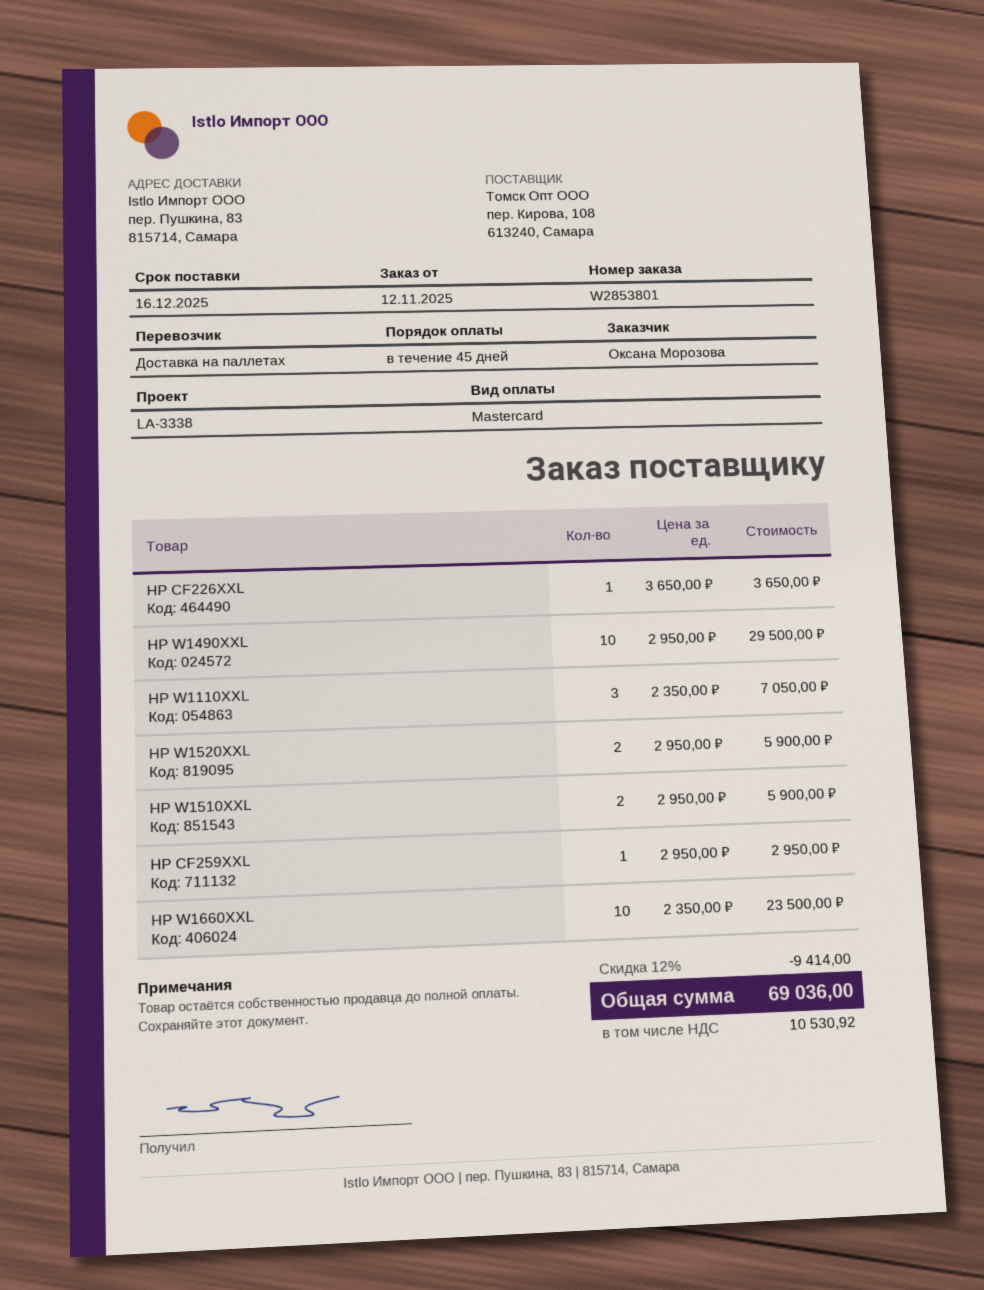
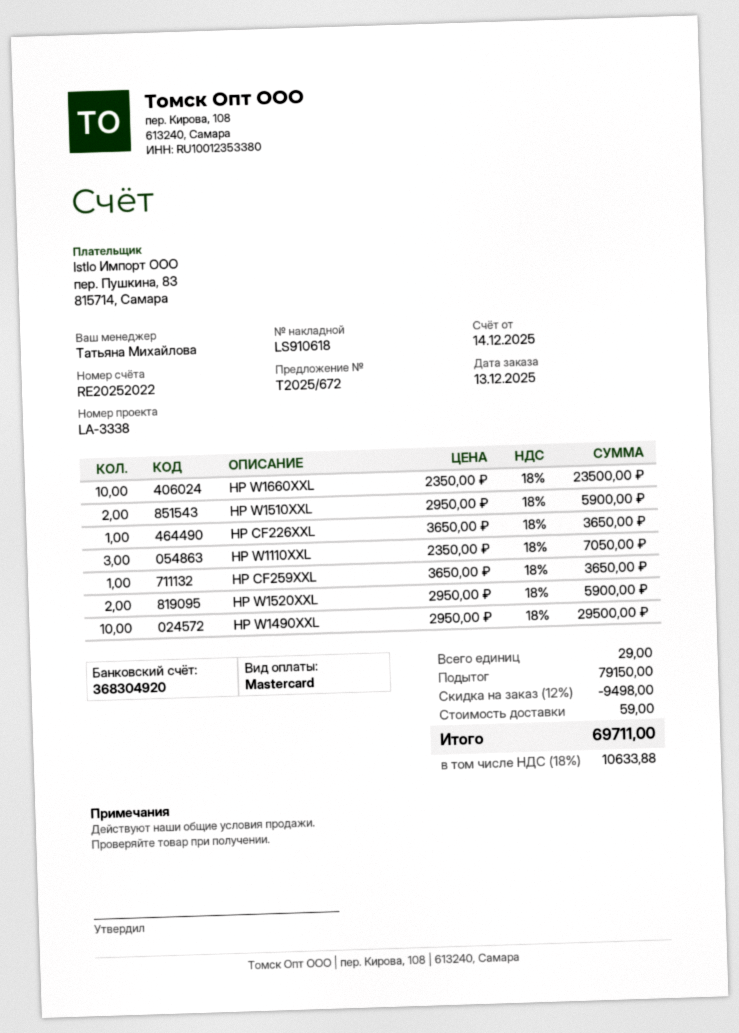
order date: 2025-11-12 -> 2025-12-13
HP CF259XXL: 1 x 2950.00 = 2950.00 -> 1 x 3650.00 = 3650.00
discount: 12% = 9414.00 -> 12% = 9498.00
shipping: none -> 59.00
tax: 10530.92 -> 10633.88
total: 69036.00 -> 69711.00

